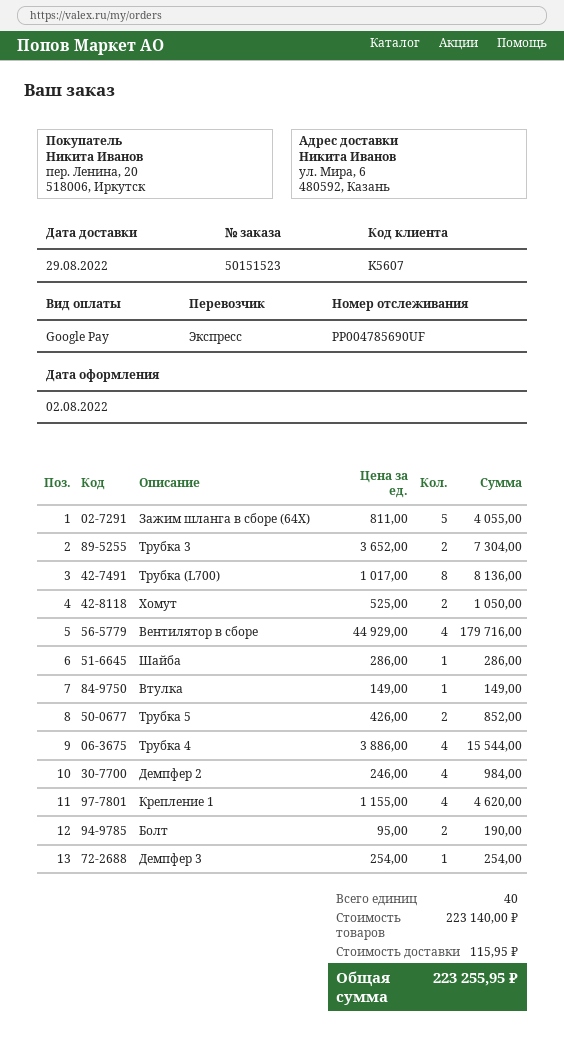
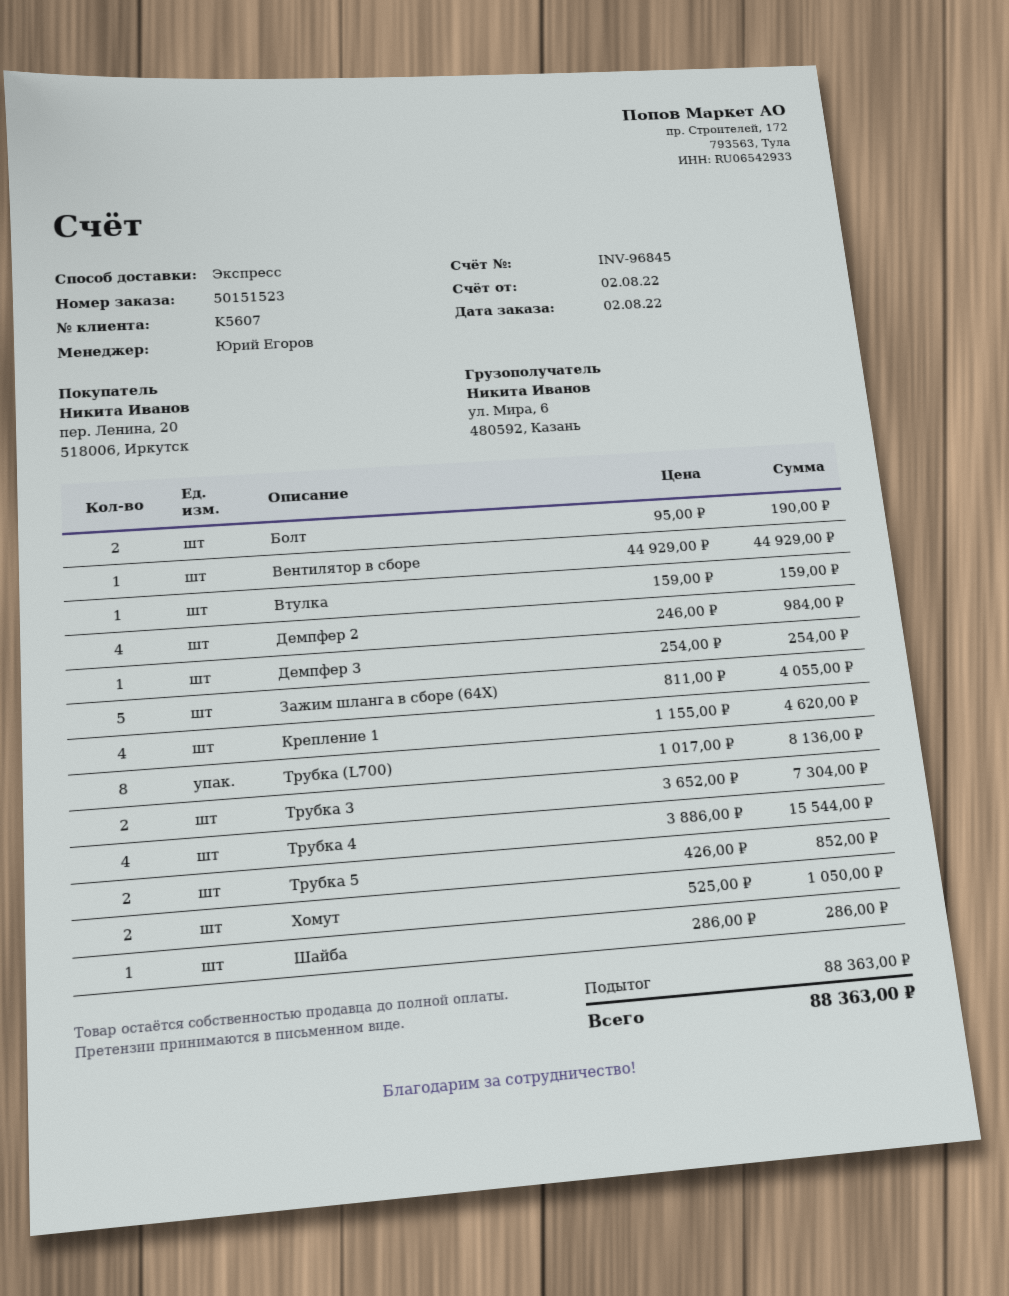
Вентилятор в сборе: 4 x 44929.00 = 179716.00 -> 1 x 44929.00 = 44929.00
Втулка: 1 x 149.00 = 149.00 -> 1 x 159.00 = 159.00
subtotal: 223140.00 -> 88363.00
shipping: 115.95 -> none
total: 223255.95 -> 88363.00

